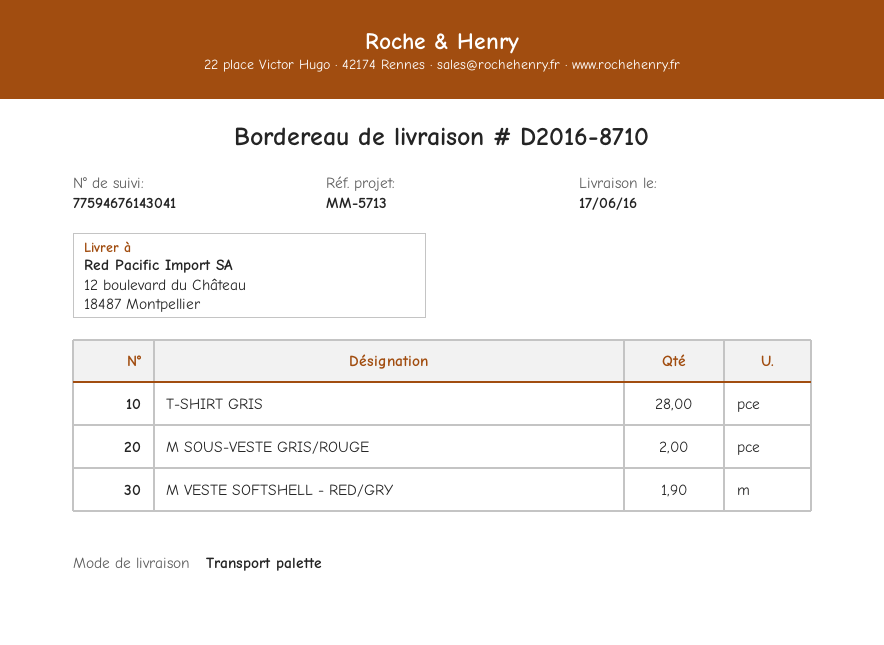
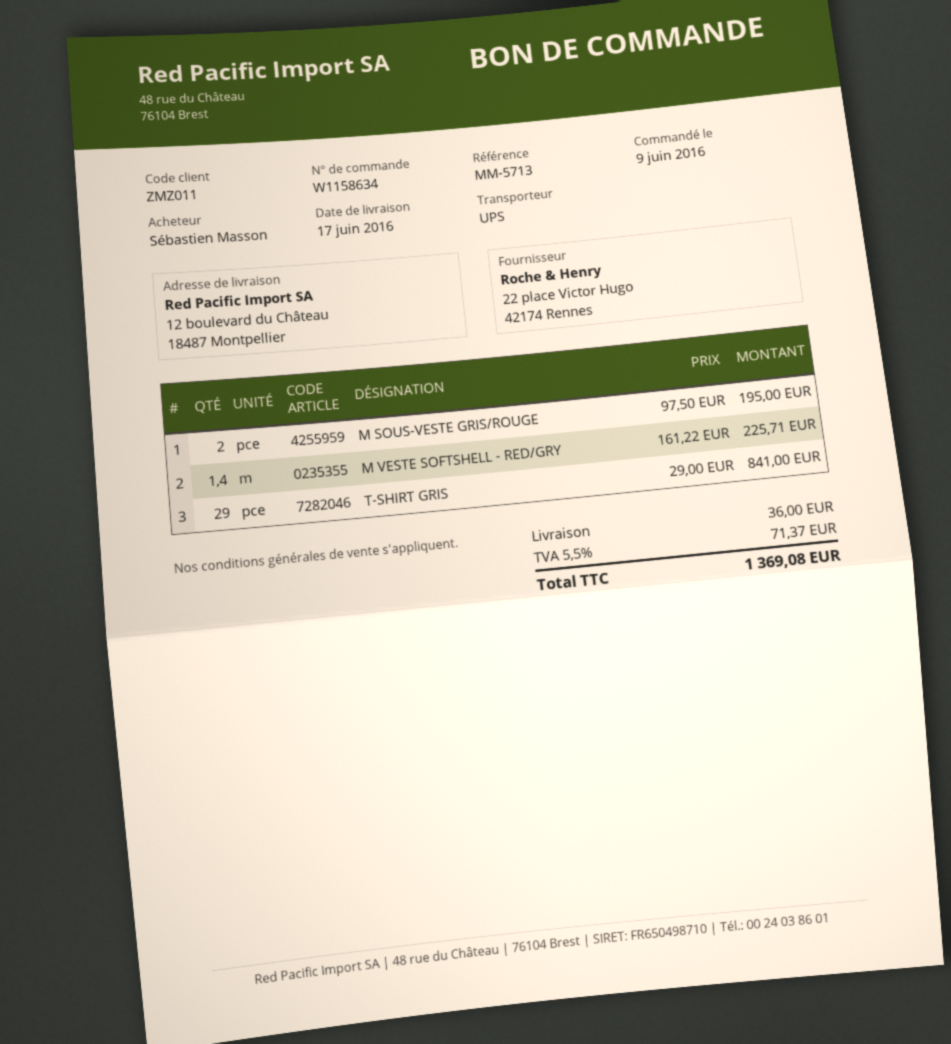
shipping method: pallet freight -> UPS
T-SHIRT GRIS: 28 -> 29
M VESTE SOFTSHELL - RED/GRY: 1.9 -> 1.4

